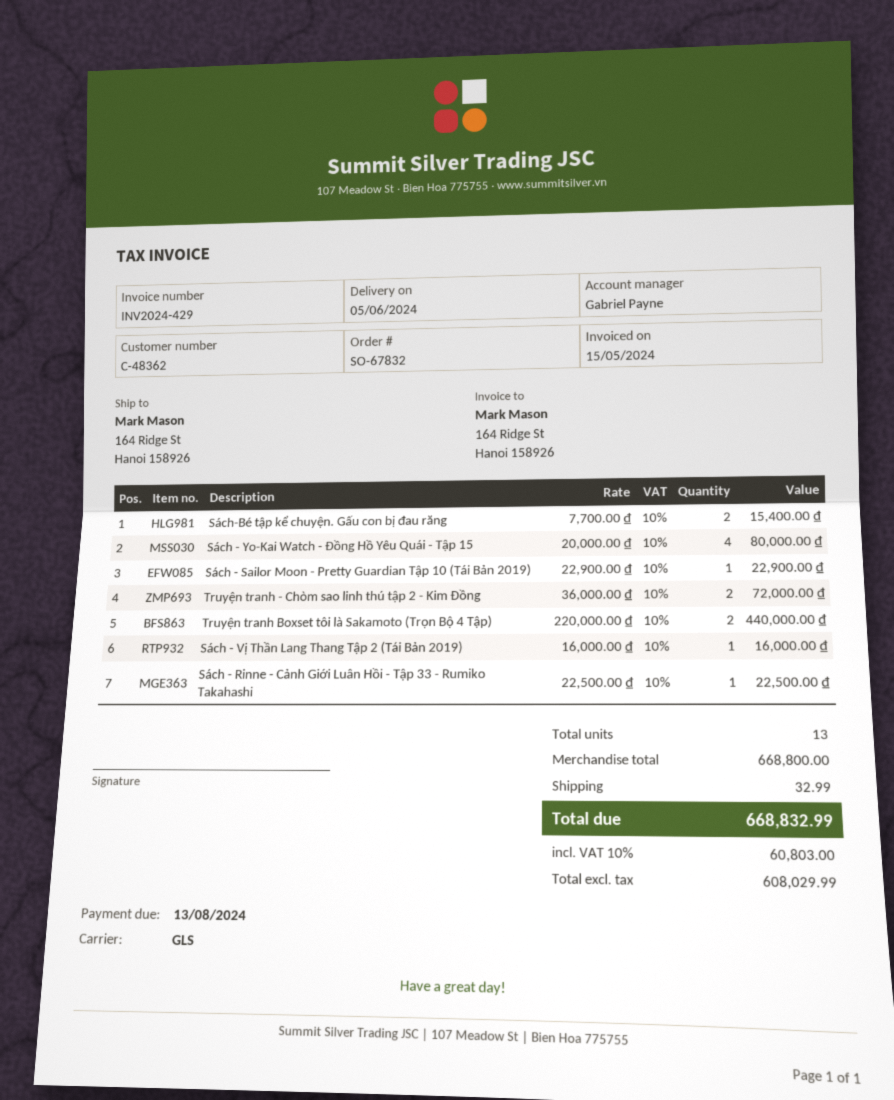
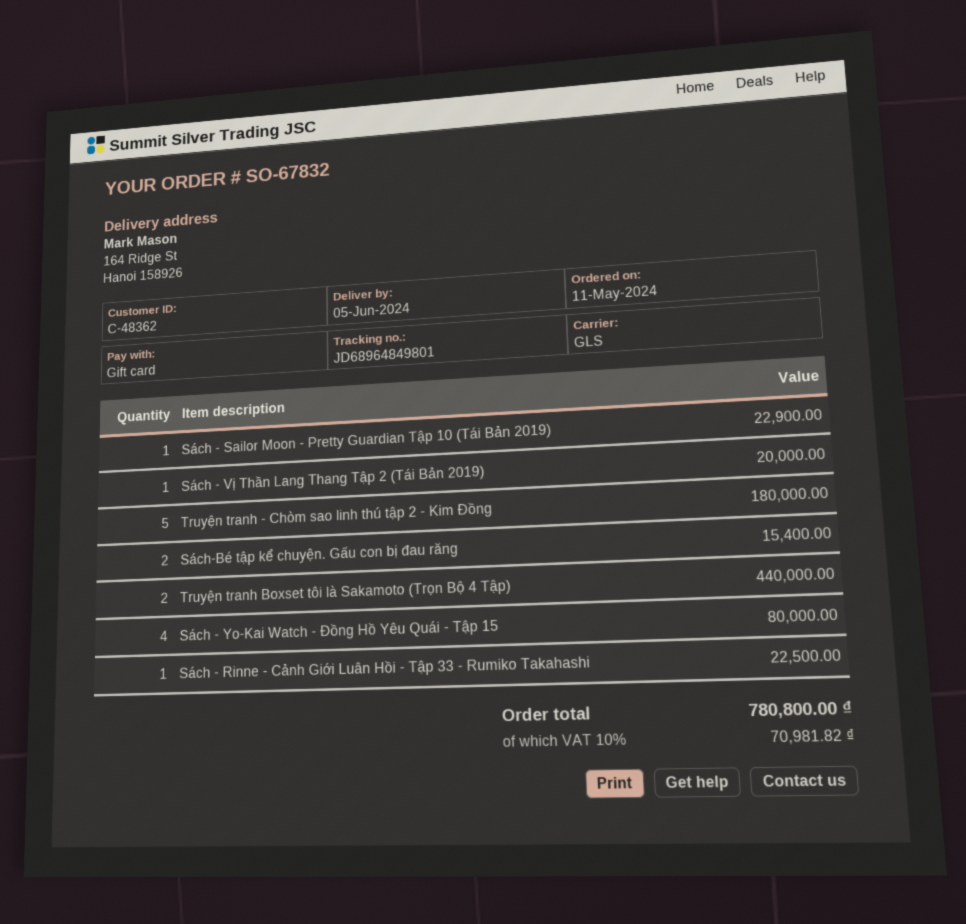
Truyện tranh - Chòm sao linh thú tập 2 - Kim Đồng: 2 for 72000.00 -> 5 for 180000.00
Sách - Vị Thần Lang Thang Tập 2 (Tái Bản 2019): 1 for 16000.00 -> 1 for 20000.00
shipping: 32.99 -> none
tax: 10% = 60803.00 -> 10% = 70981.82
total: 668832.99 -> 780800.00

